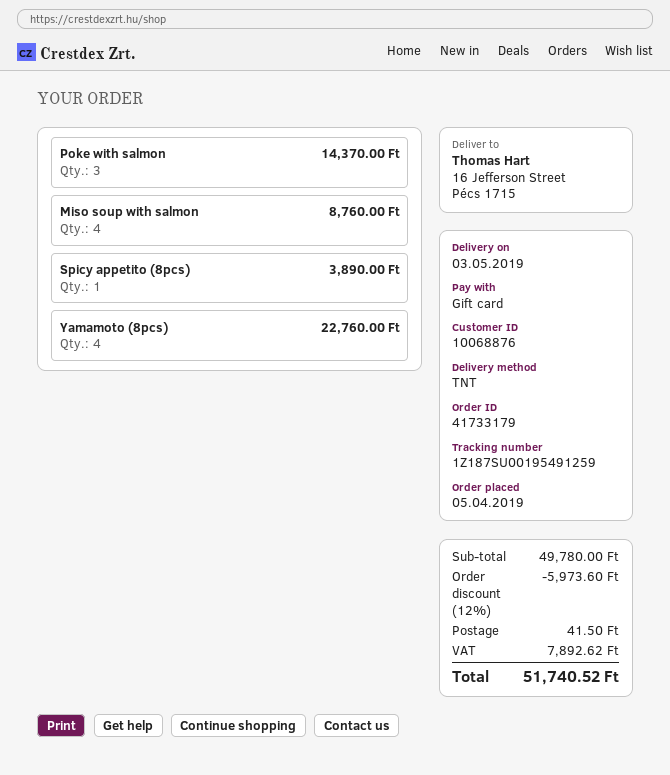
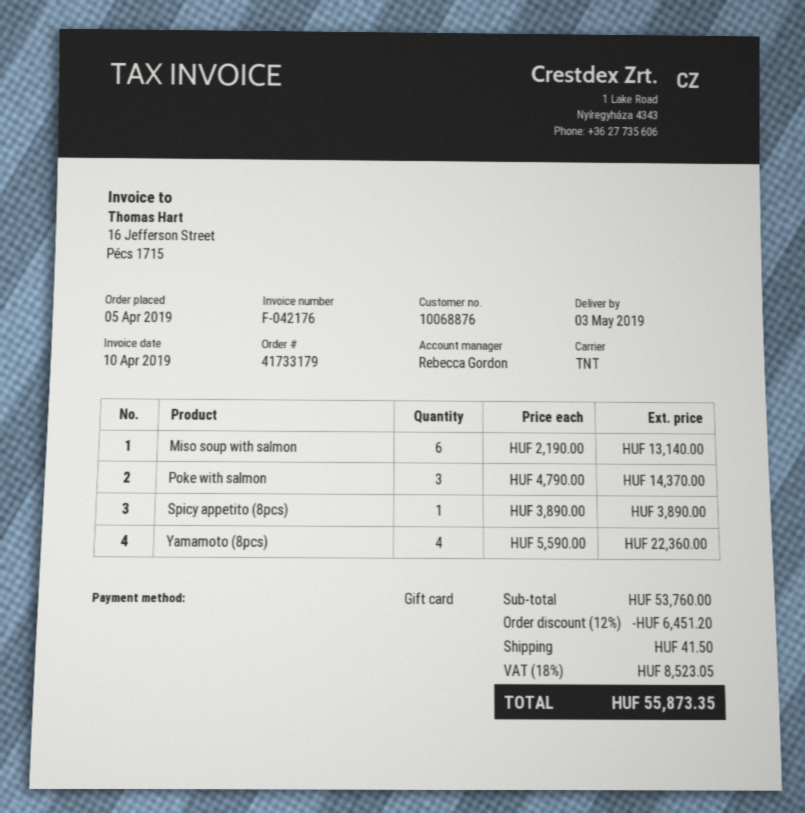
Miso soup with salmon: 4 for 8760.00 -> 6 for 13140.00
Yamamoto (8pcs): 4 for 22760.00 -> 4 for 22360.00
subtotal: 49780.00 -> 53760.00
discount: 12% = 5973.60 -> 12% = 6451.20
tax: 7892.62 -> 8523.05
total: 51740.52 -> 55873.35

